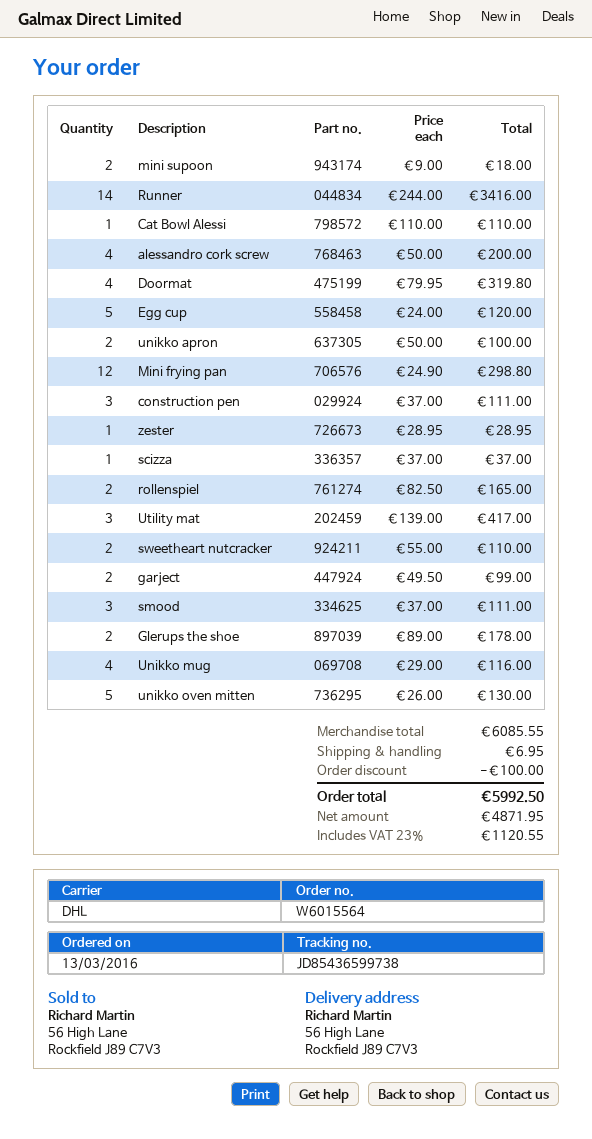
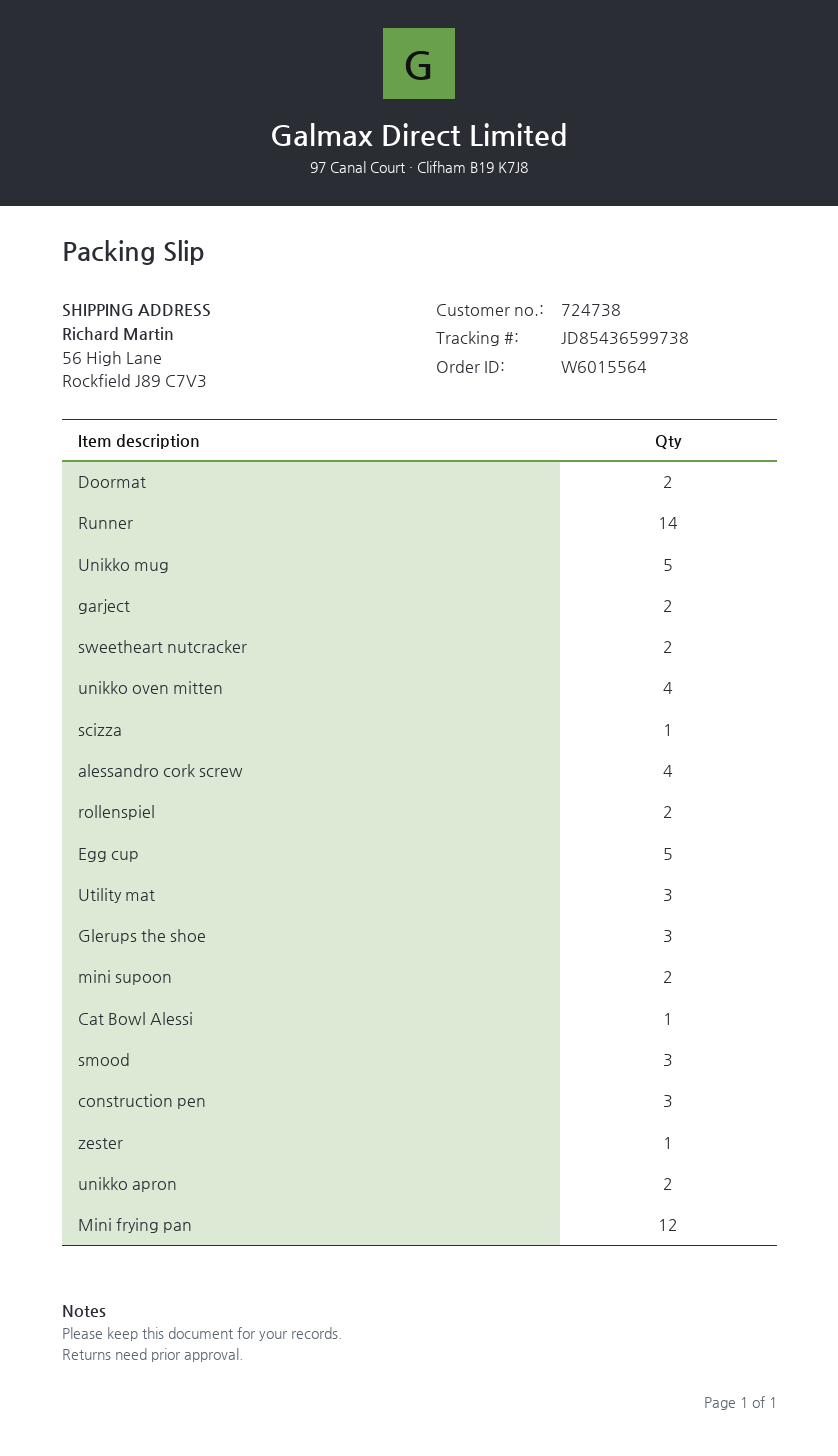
Doormat: 4 -> 2
Glerups the shoe: 2 -> 3
Unikko mug: 4 -> 5
unikko oven mitten: 5 -> 4

